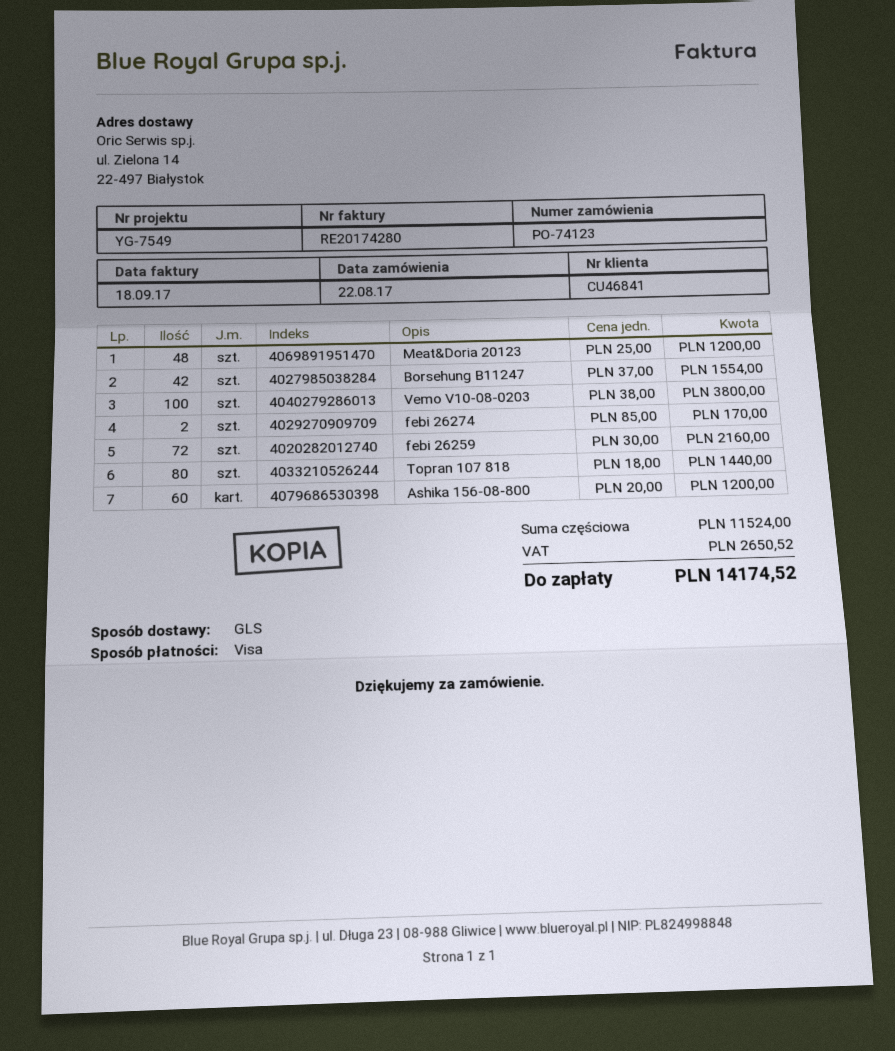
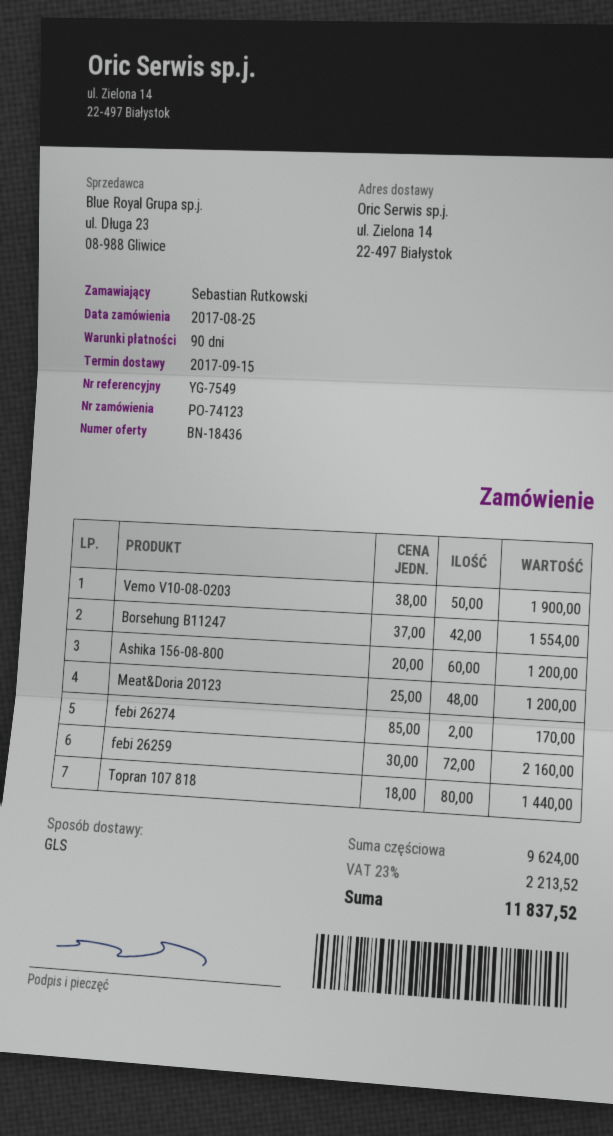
order date: 2017-08-22 -> 2017-08-25
Vemo V10-08-0203: 100 x 38.00 = 3800.00 -> 50 x 38.00 = 1900.00
subtotal: 11524.00 -> 9624.00
tax: 2650.52 -> 2213.52
total: 14174.52 -> 11837.52

